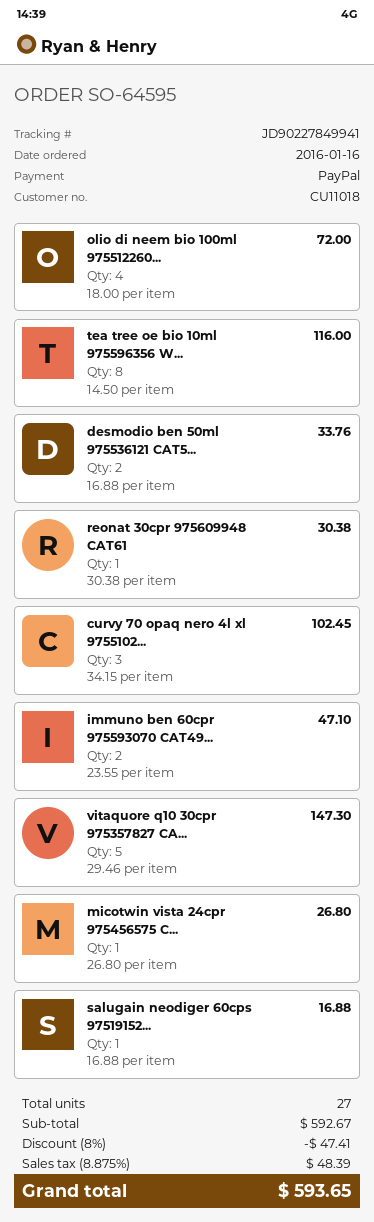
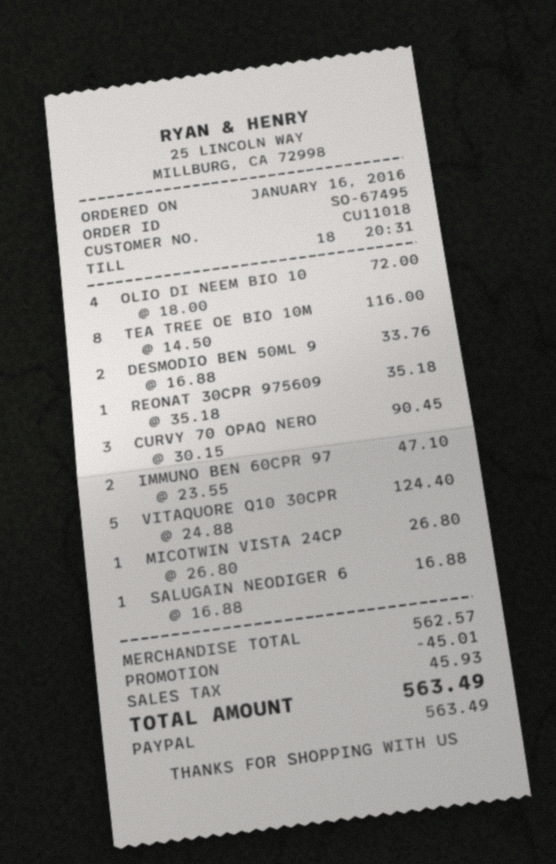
order number: SO-64595 -> SO-67495
reonat 30cpr 975609948 CAT61: 1 x 30.38 = 30.38 -> 1 x 35.18 = 35.18
curvy 70 opaq nero 4l xl 9755102...: 3 x 34.15 = 102.45 -> 3 x 30.15 = 90.45
vitaquore q10 30cpr 975357827 CA...: 5 x 29.46 = 147.30 -> 5 x 24.88 = 124.40
subtotal: 592.67 -> 562.57
discount: 47.41 -> 45.01
tax: 48.39 -> 45.93
total: 593.65 -> 563.49

